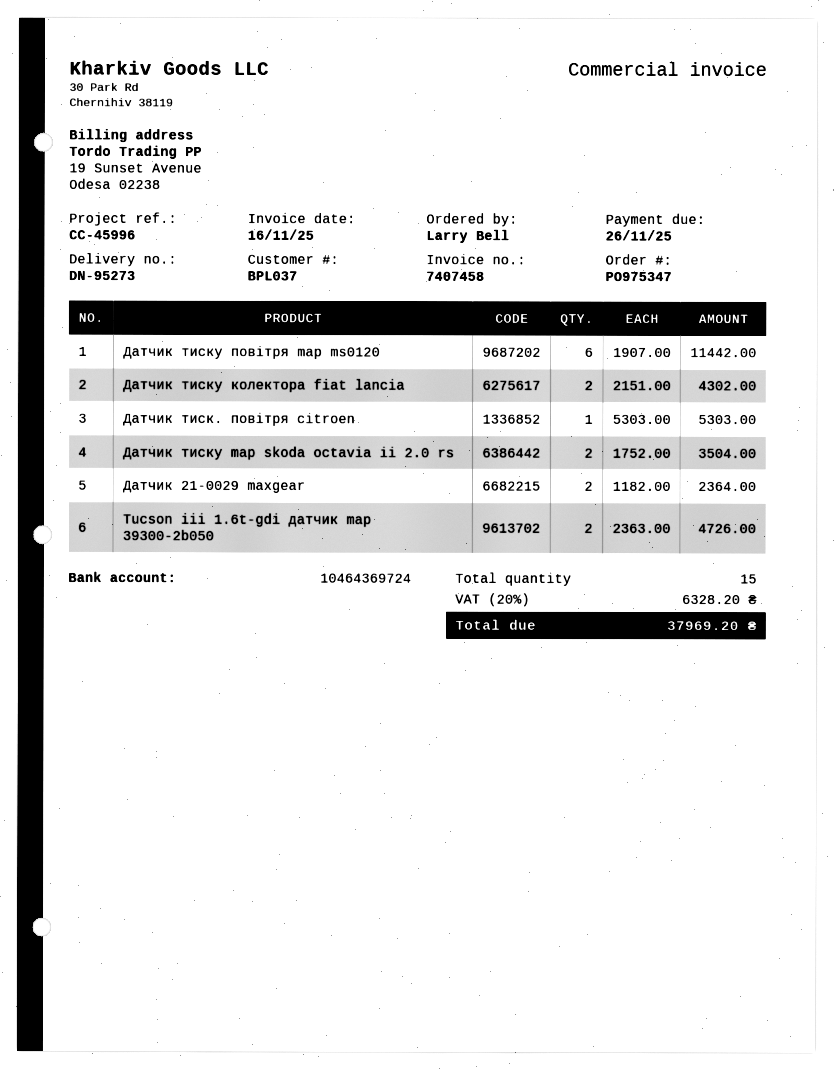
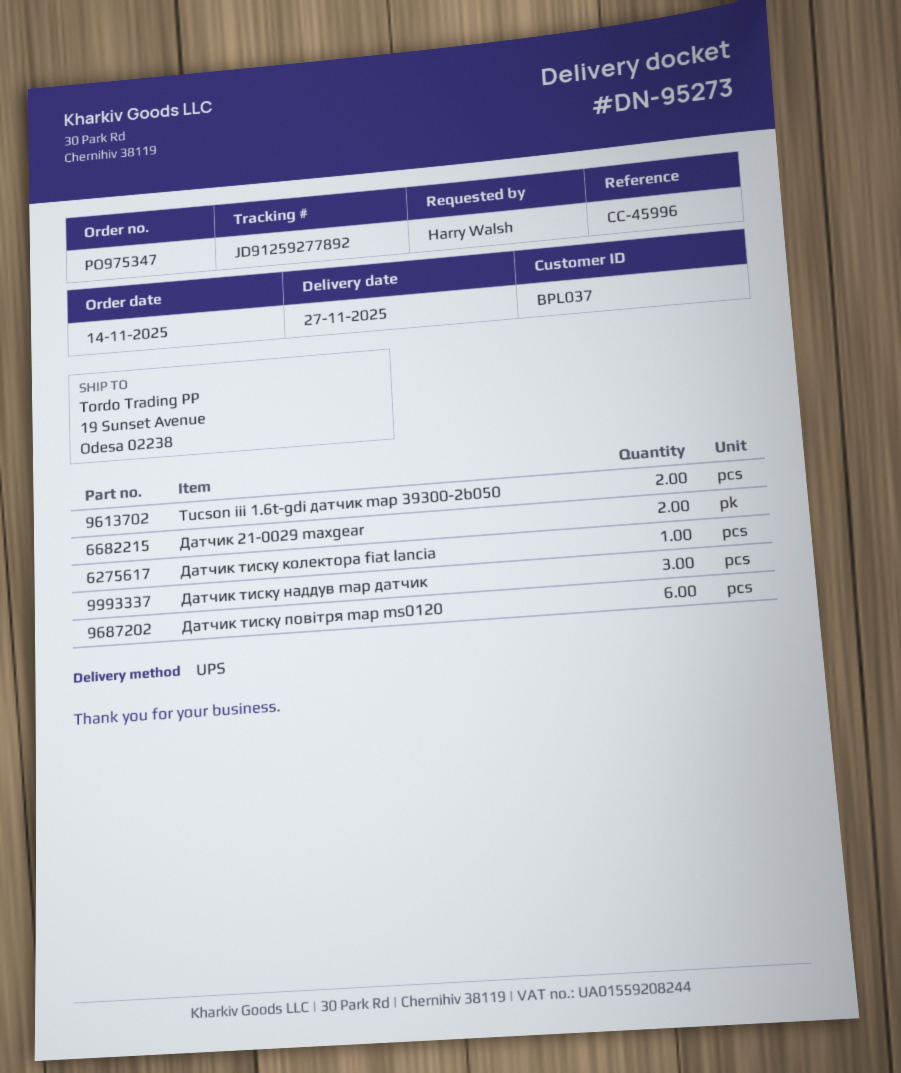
ordered by: Larry Bell -> Harry Walsh
Датчик тиску колектора fiat lancia: 2 -> 1
Датчик тиск. повітря citroen: 1 -> none
Датчик тиску map skoda octavia ii 2.0 rs: 2 -> none
Датчик тиску наддув map датчик: none -> 3

